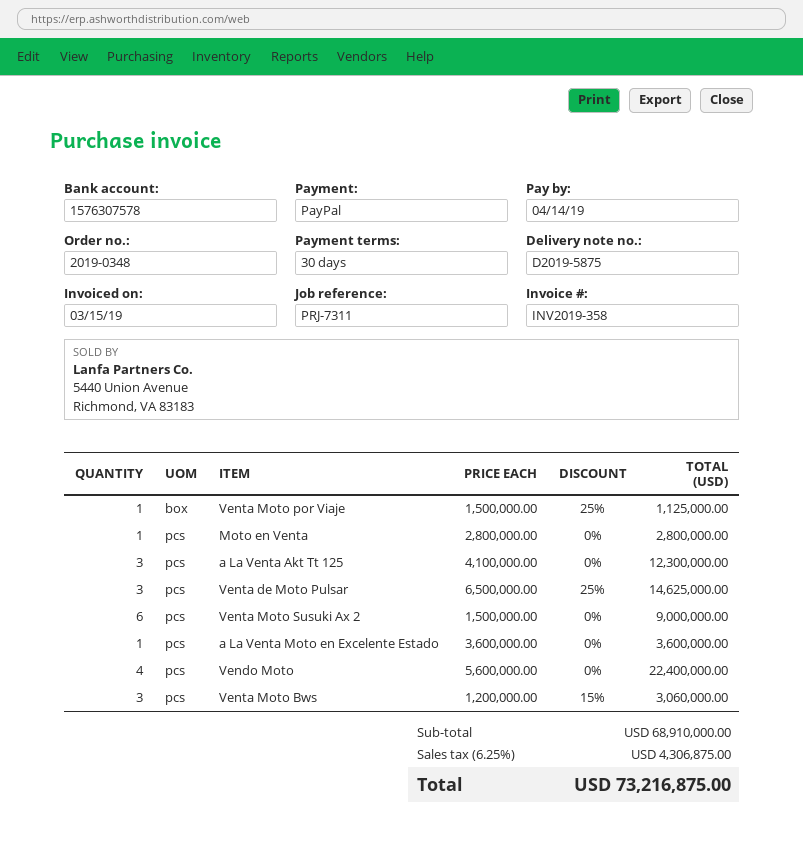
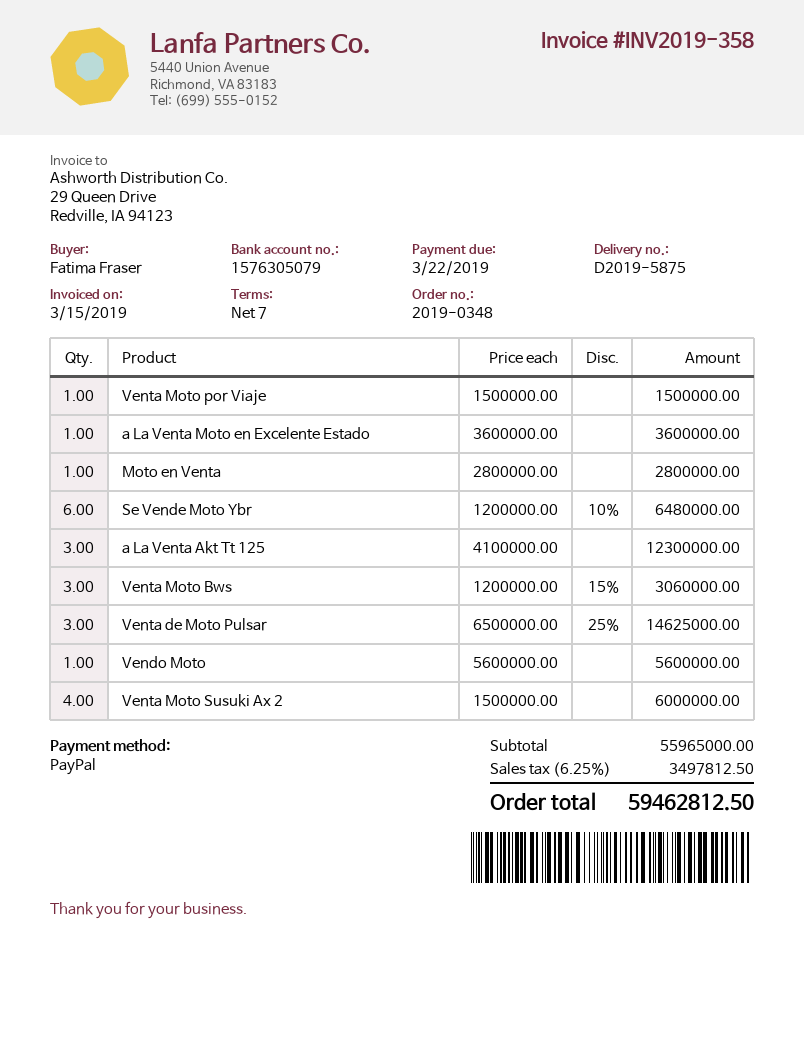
payment terms: 30 days -> 7 days
due date: 2019-04-14 -> 2019-03-22
bank account: 1576307578 -> 1576305079
Venta Moto por Viaje: 1 x 1500000.00 - 25% = 1125000.00 -> 1 x 1500000.00 = 1500000.00
Venta Moto Susuki Ax 2: 6 x 1500000.00 = 9000000.00 -> 4 x 1500000.00 = 6000000.00
Vendo Moto: 4 x 5600000.00 = 22400000.00 -> 1 x 5600000.00 = 5600000.00
Se Vende Moto Ybr: none -> 6 x 1200000.00 - 10% = 6480000.00
subtotal: 68910000.00 -> 55965000.00
tax: 6.25% = 4306875.00 -> 6.25% = 3497812.50
total: 73216875.00 -> 59462812.50

